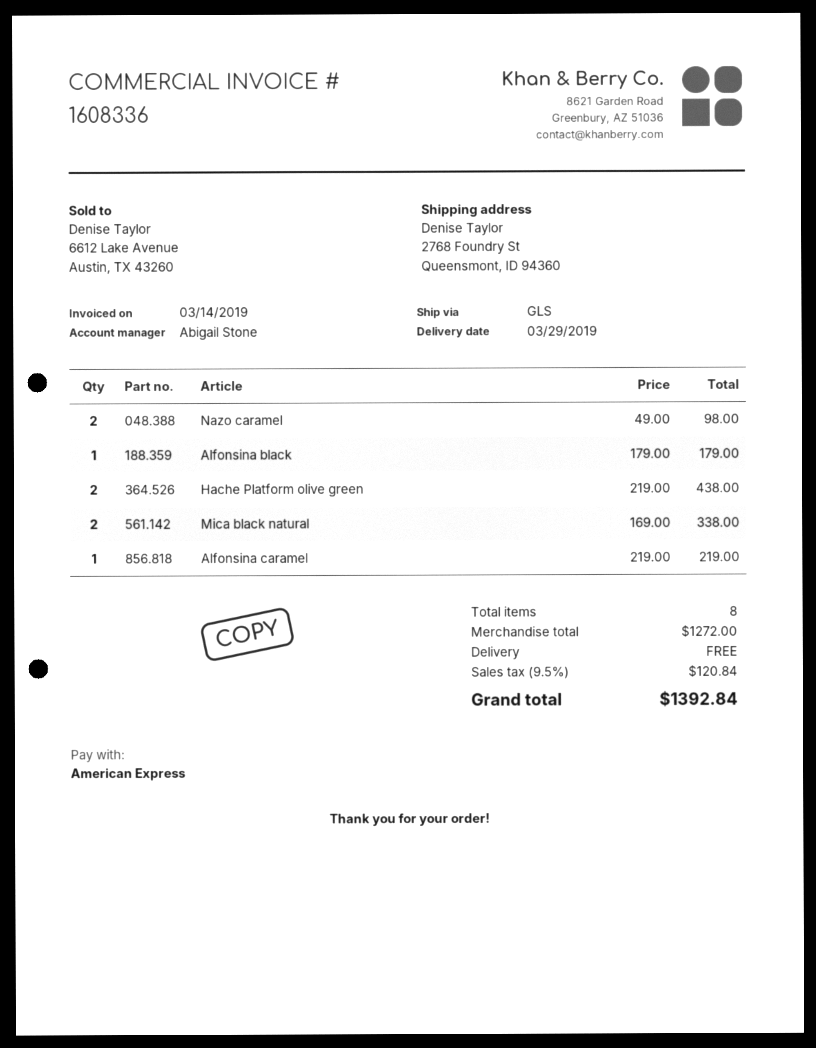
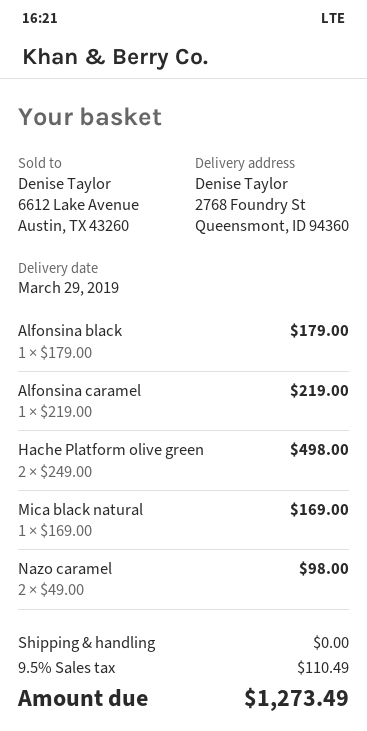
Hache Platform olive green: 2 x 219.00 = 438.00 -> 2 x 249.00 = 498.00
Mica black natural: 2 x 169.00 = 338.00 -> 1 x 169.00 = 169.00
tax: 9.5% = 120.84 -> 9.5% = 110.49
total: 1392.84 -> 1273.49

